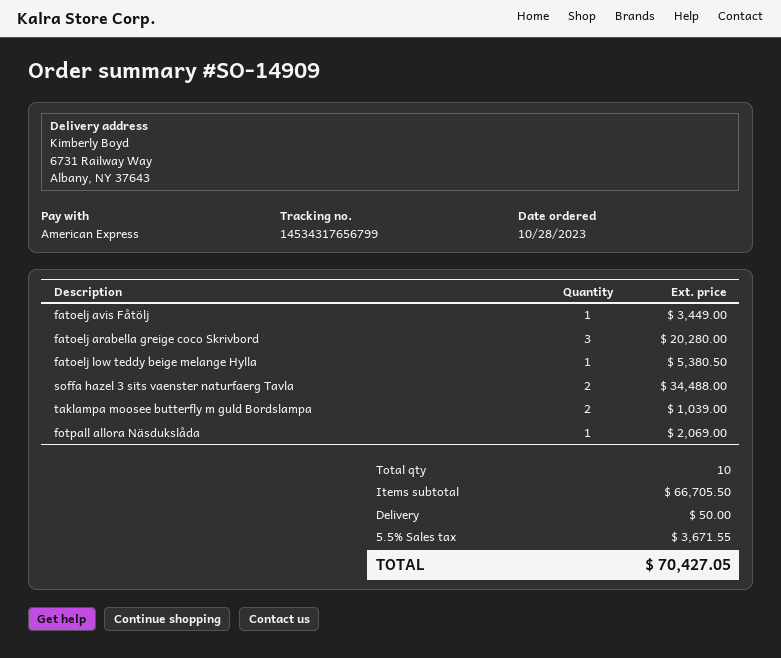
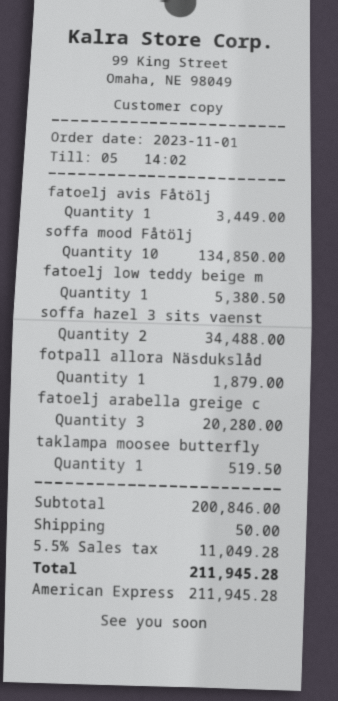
order date: 2023-10-28 -> 2023-11-01
taklampa moosee butterfly m guld Bordslampa: 2 for 1039.00 -> 1 for 519.50
fotpall allora Näsdukslåda: 1 for 2069.00 -> 1 for 1879.00
soffa mood Fåtölj: none -> 10 for 134850.00
subtotal: 66705.50 -> 200846.00
tax: 5.5% = 3671.55 -> 5.5% = 11049.28
total: 70427.05 -> 211945.28

